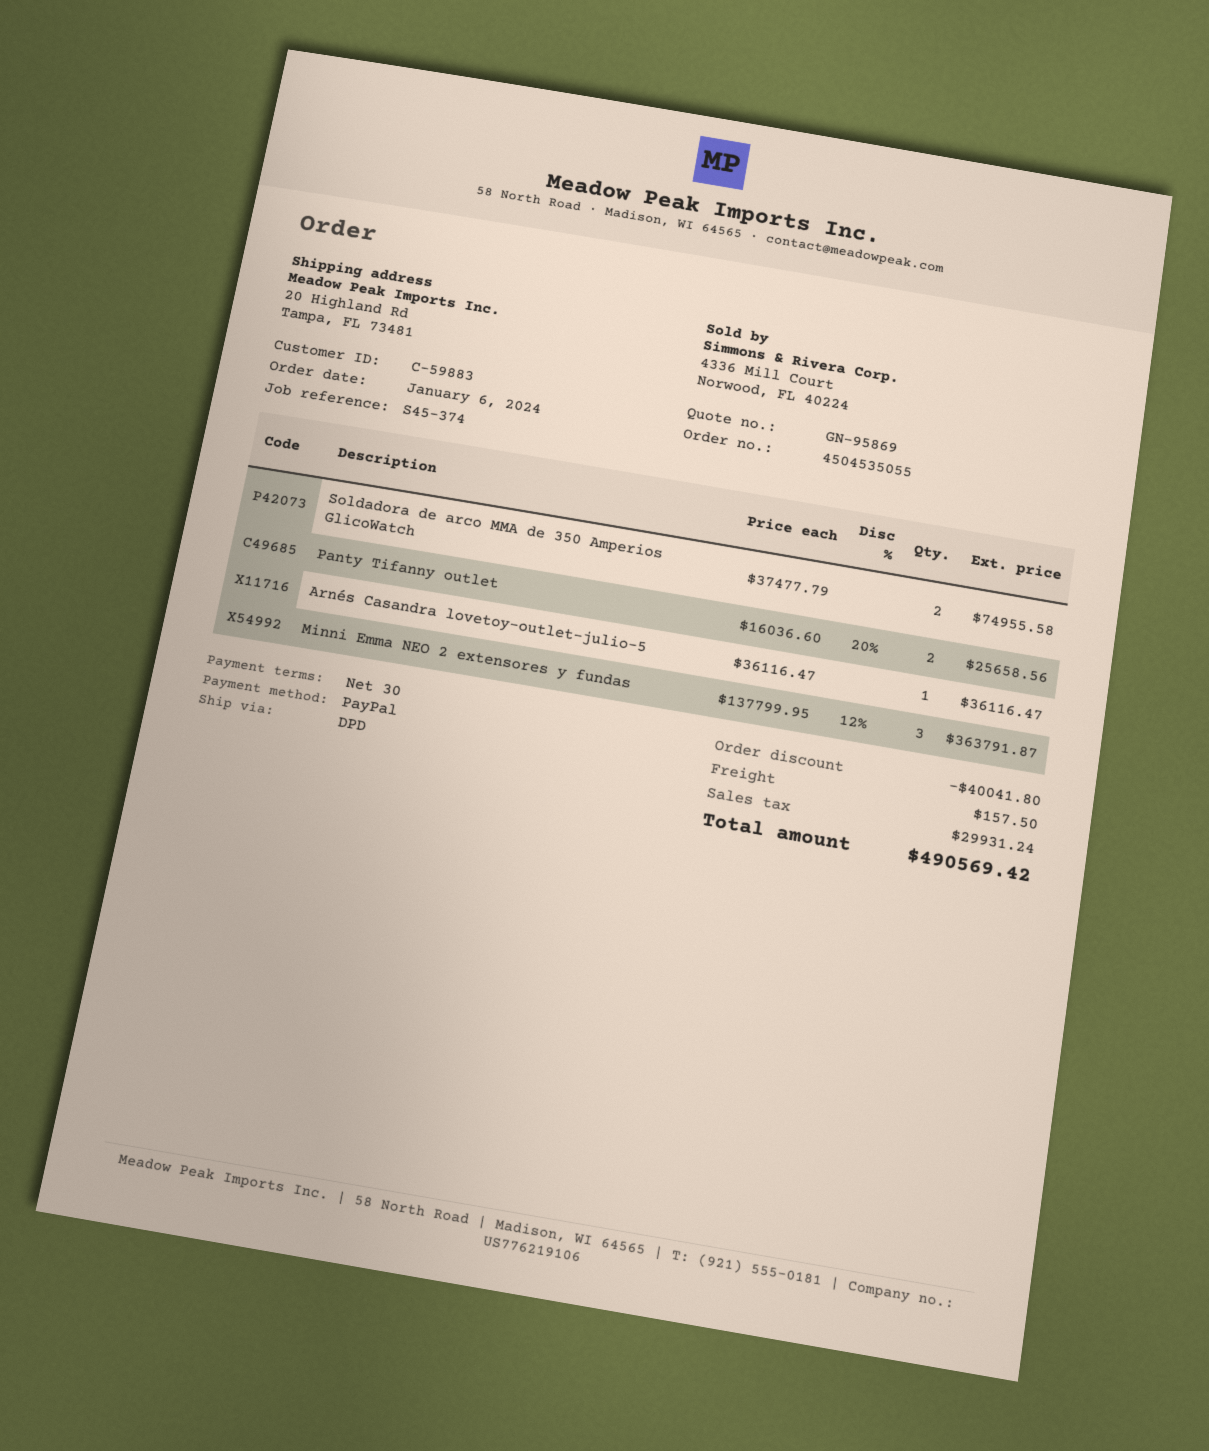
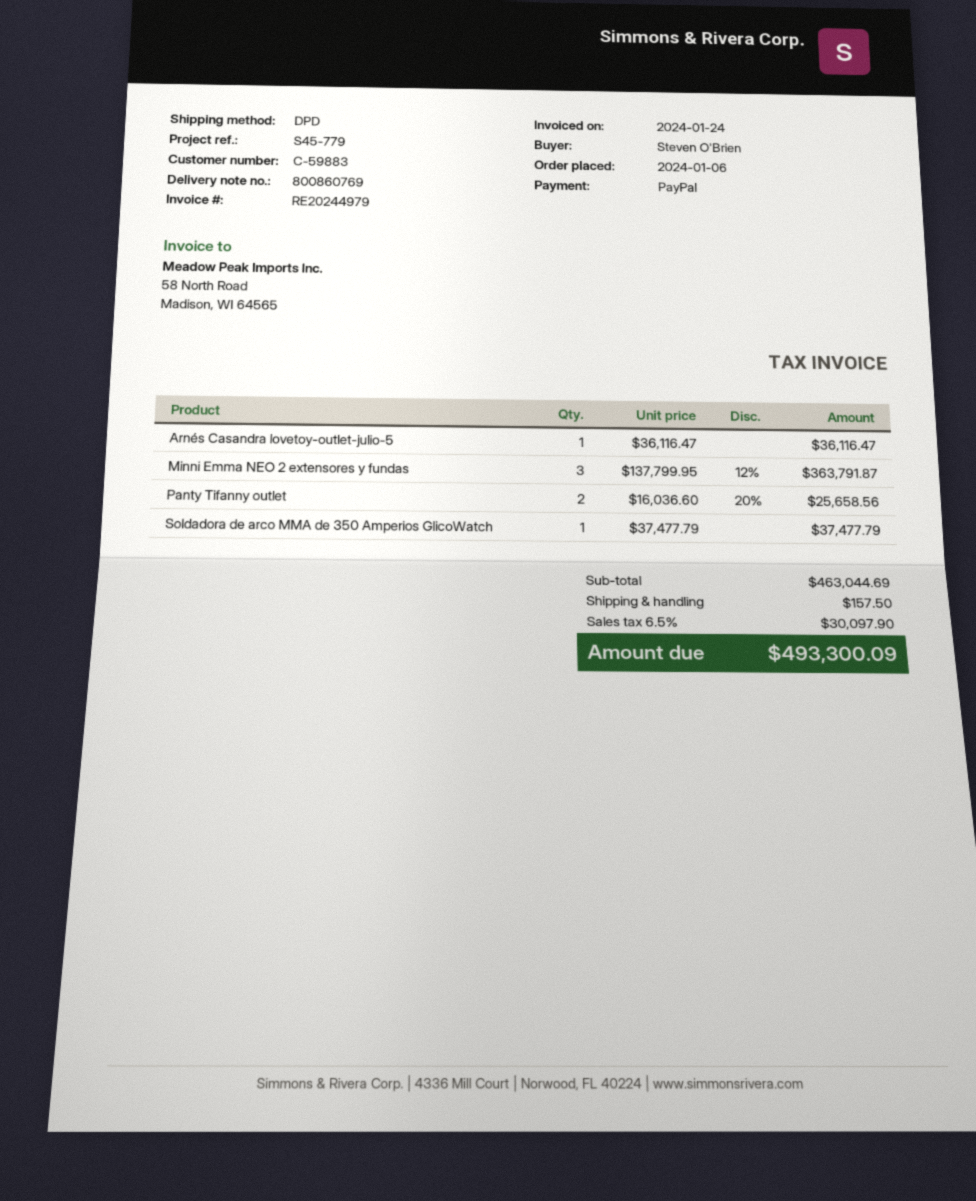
reference: S45-374 -> S45-779
Soldadora de arco MMA de 350 Amperios GlicoWatch: 2 x 37477.79 = 74955.58 -> 1 x 37477.79 = 37477.79
discount: 40041.80 -> none
tax: 29931.24 -> 30097.90
total: 490569.42 -> 493300.09

